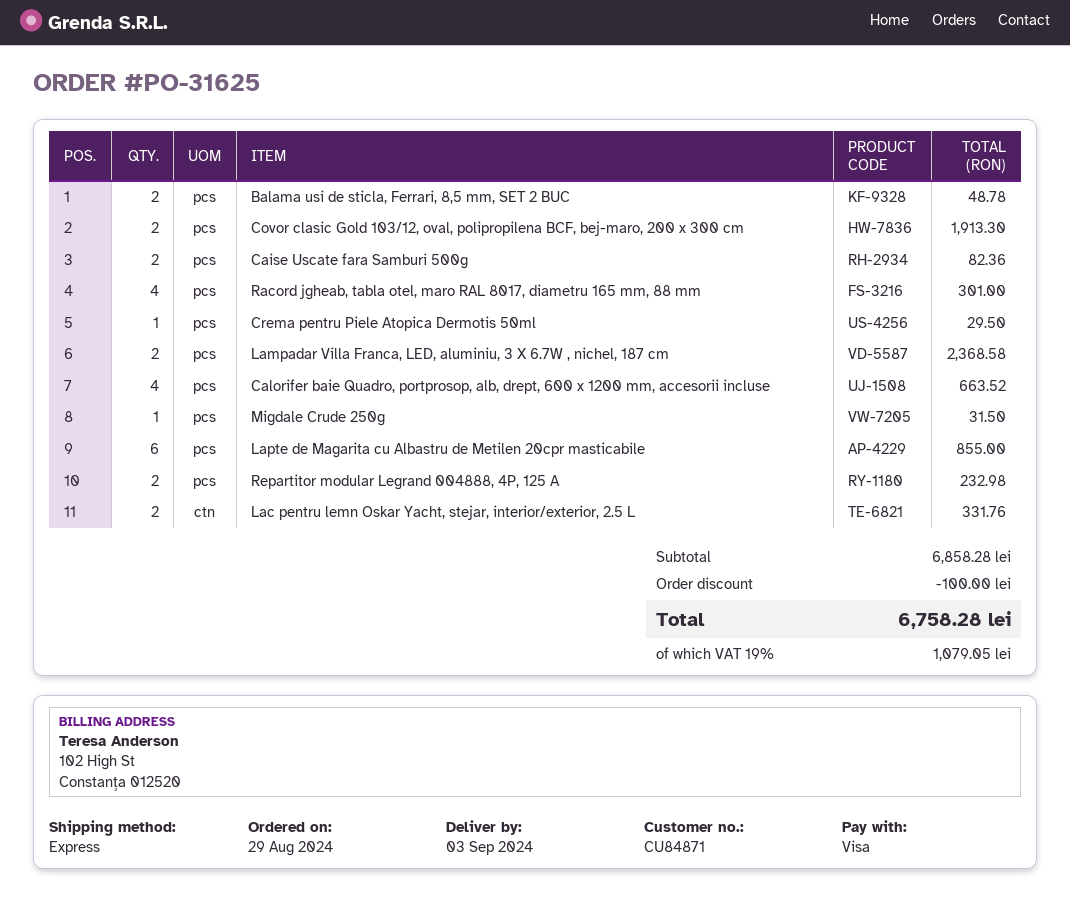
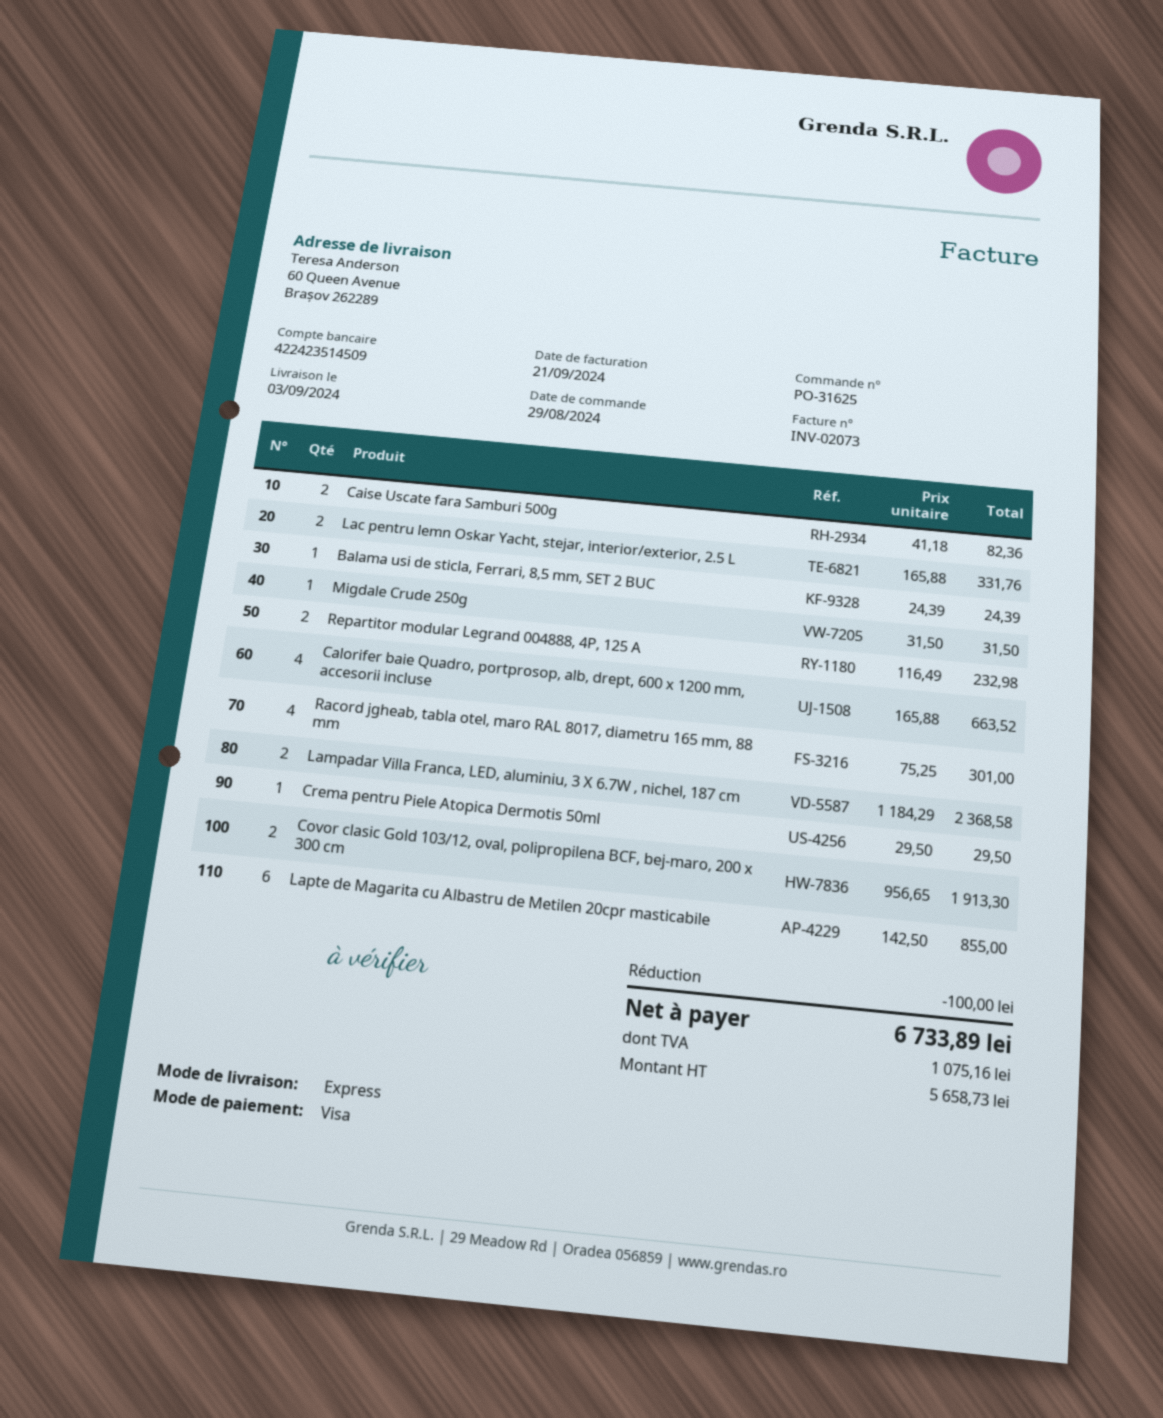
Balama usi de sticla, Ferrari, 8,5 mm, SET 2 BUC: 2 for 48.78 -> 1 for 24.39
tax: 1079.05 -> 1075.16
total: 6758.28 -> 6733.89

